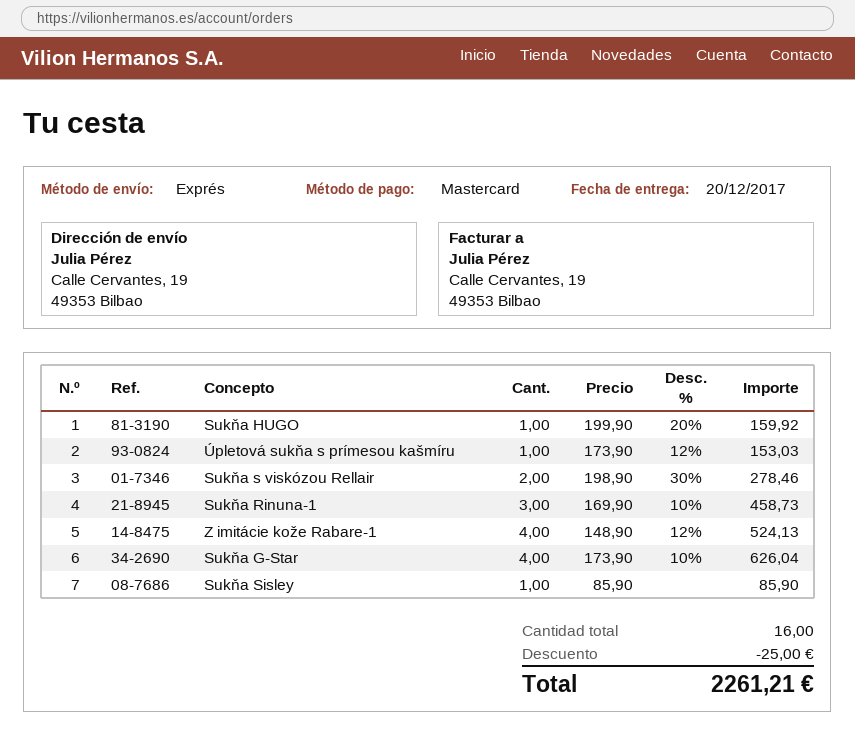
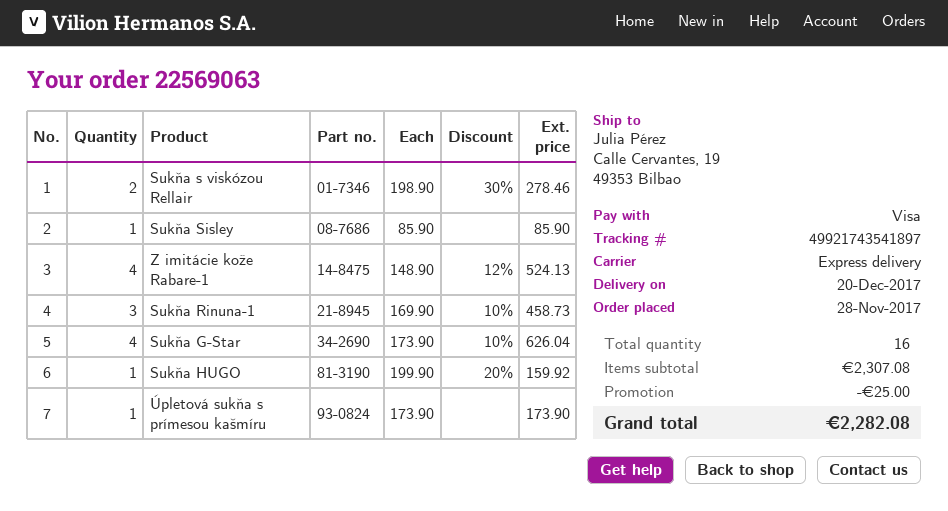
payment method: Mastercard -> Visa
Úpletová sukňa s prímesou kašmíru: 1 x 173.90 - 12% = 153.03 -> 1 x 173.90 = 173.90
total: 2261.21 -> 2282.08

